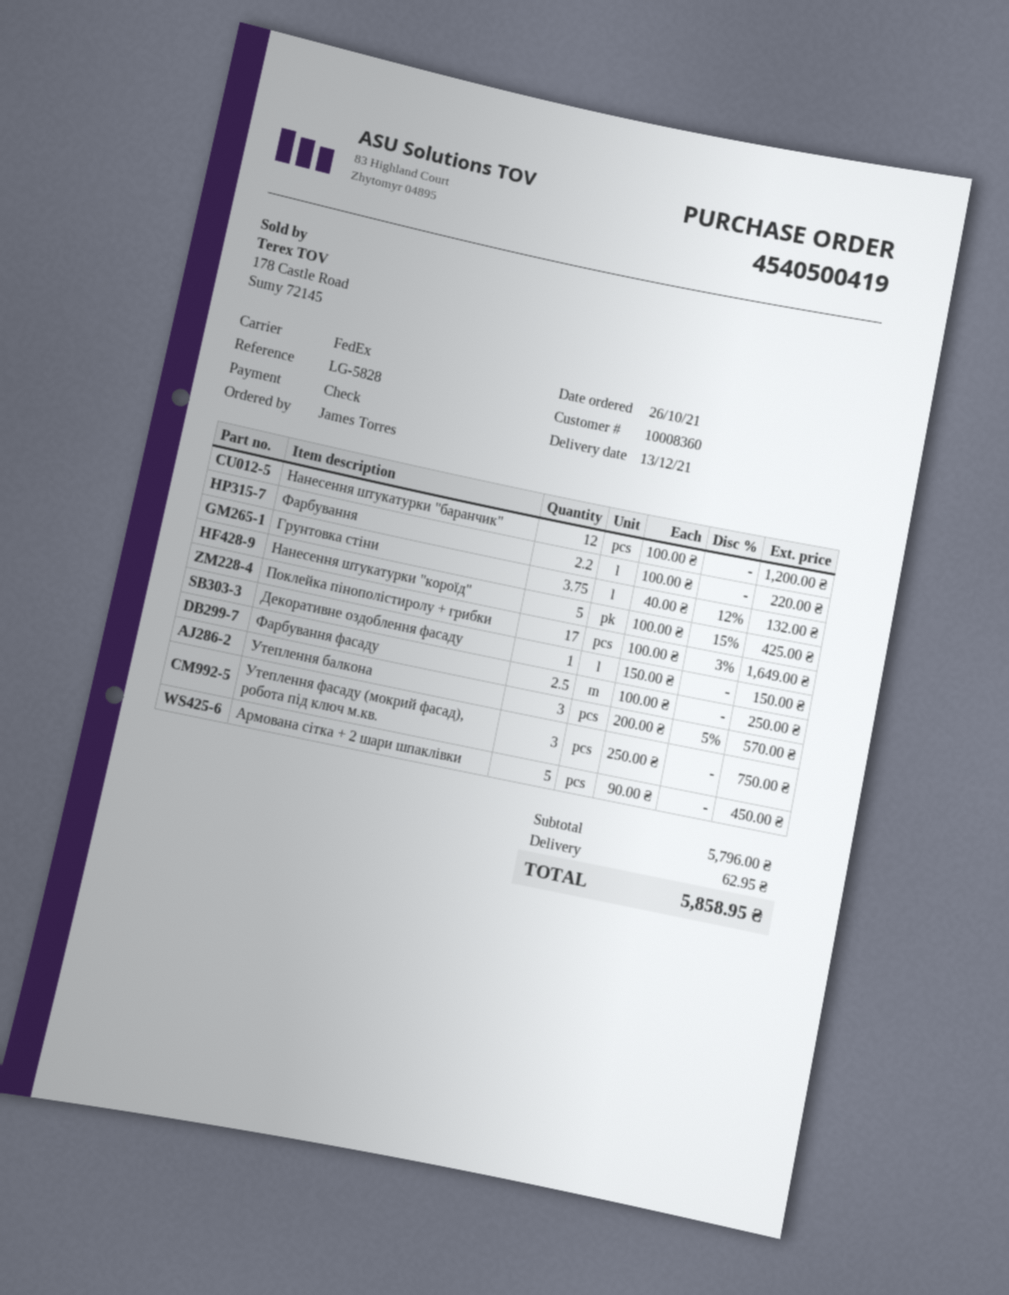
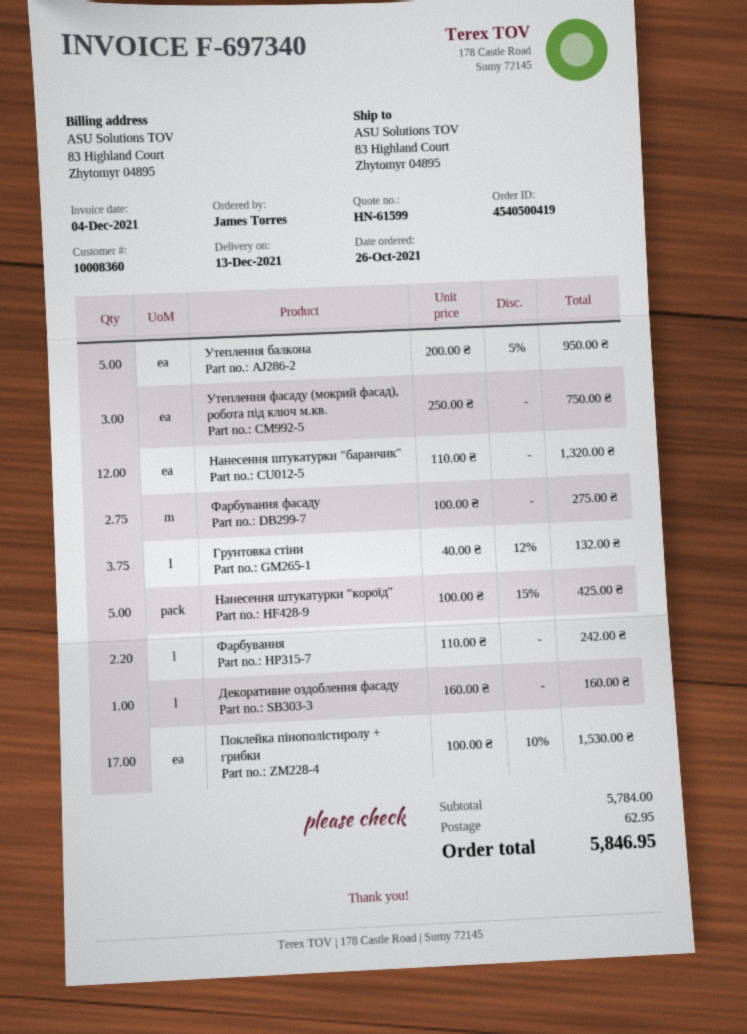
Нанесення штукатурки "баранчик": 12 x 100.00 = 1200.00 -> 12 x 110.00 = 1320.00
Фарбування: 2.2 x 100.00 = 220.00 -> 2.2 x 110.00 = 242.00
Поклейка пінополістиролу + грибки: 17 x 100.00 - 3% = 1649.00 -> 17 x 100.00 - 10% = 1530.00
Декоративне оздоблення фасаду: 1 x 150.00 = 150.00 -> 1 x 160.00 = 160.00
Фарбування фасаду: 2.5 x 100.00 = 250.00 -> 2.75 x 100.00 = 275.00
Утеплення балкона: 3 x 200.00 - 5% = 570.00 -> 5 x 200.00 - 5% = 950.00
Армована сітка + 2 шари шпаклівки: 5 x 90.00 = 450.00 -> none
subtotal: 5796.00 -> 5784.00
total: 5858.95 -> 5846.95

